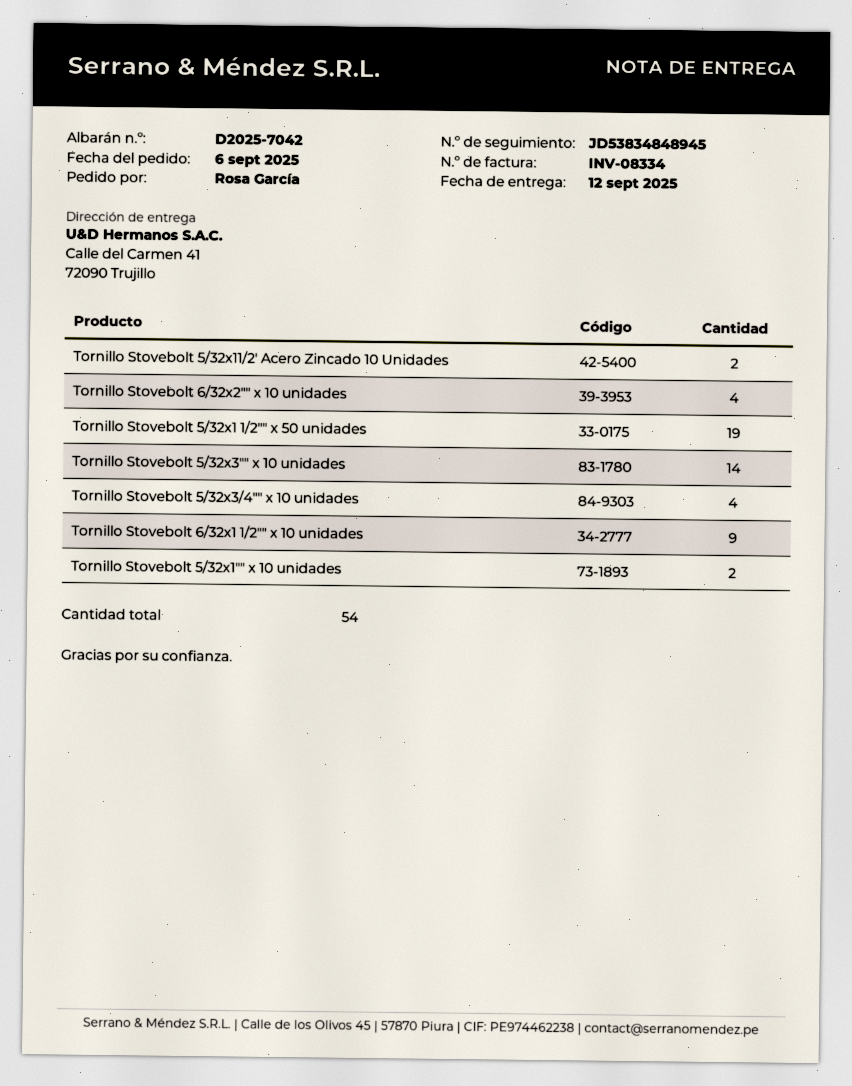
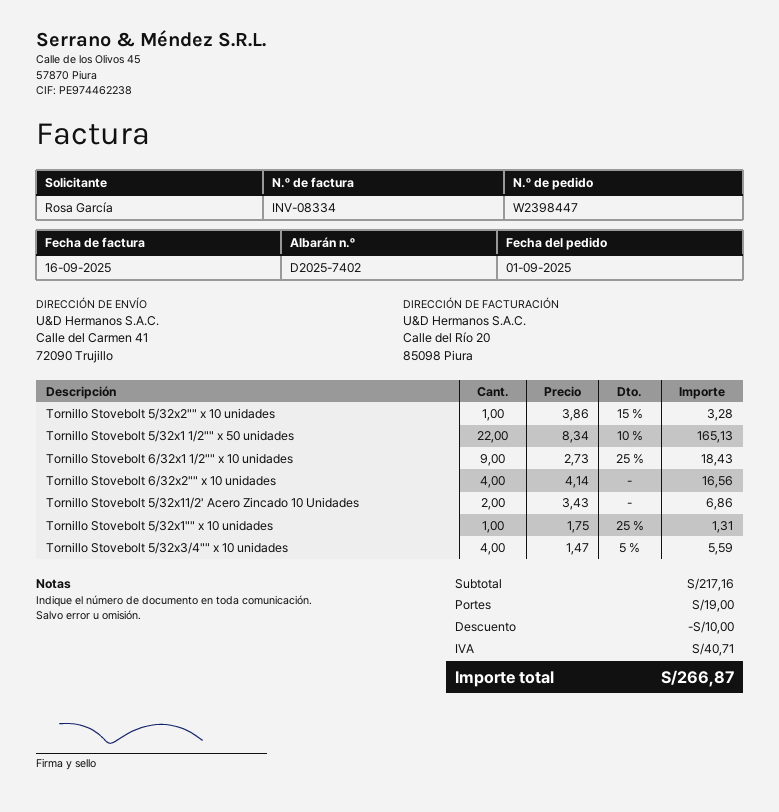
order date: 2025-09-06 -> 2025-09-01
delivery note number: D2025-7042 -> D2025-7402
Tornillo Stovebolt 5/32x1 1/2"" x 50 unidades: 19 -> 22
Tornillo Stovebolt 5/32x3"" x 10 unidades: 14 -> none
Tornillo Stovebolt 5/32x1"" x 10 unidades: 2 -> 1
Tornillo Stovebolt 5/32x2"" x 10 unidades: none -> 1

